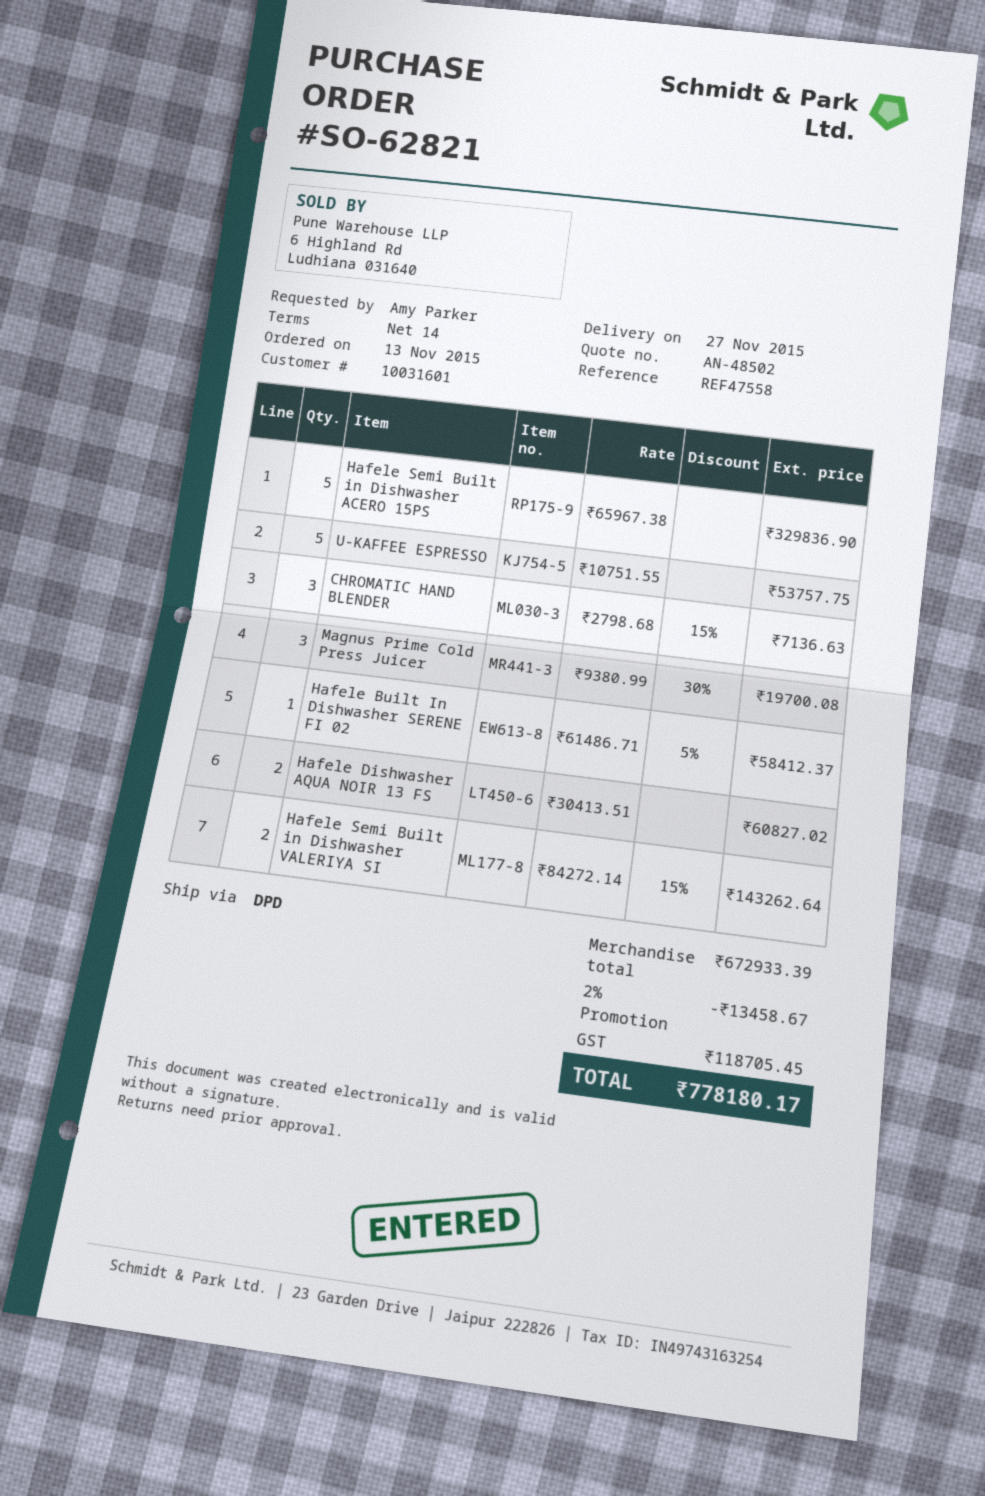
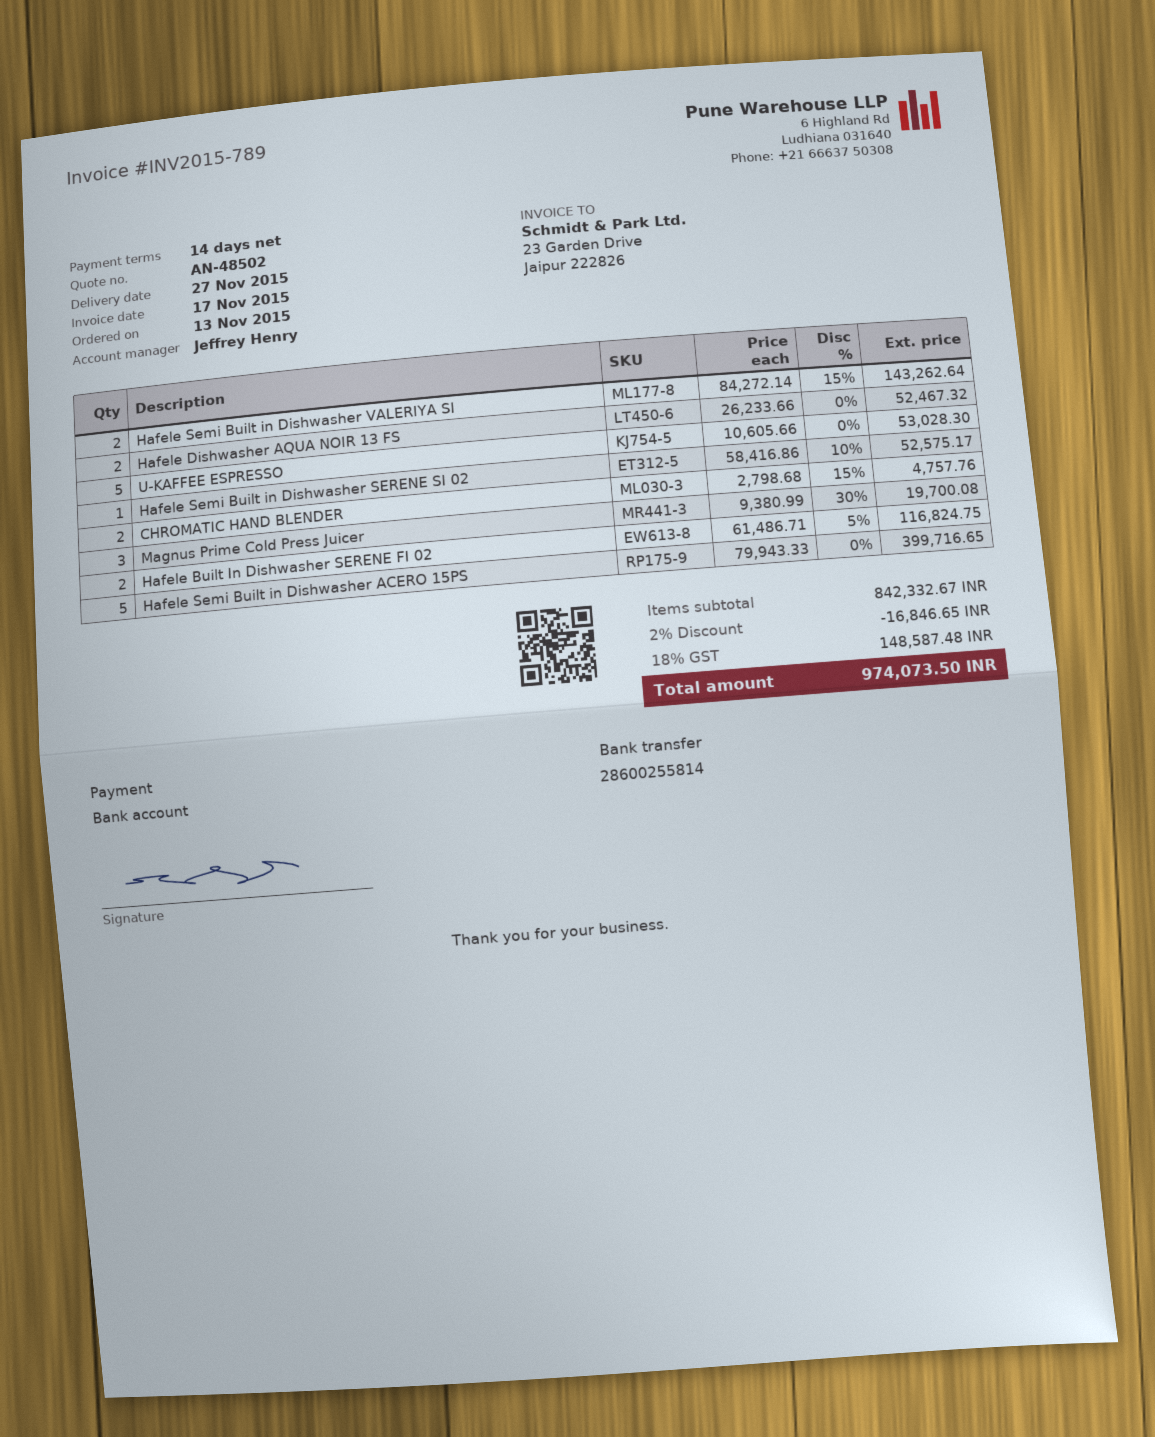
Hafele Semi Built in Dishwasher ACERO 15PS: 5 x 65967.38 = 329836.90 -> 5 x 79943.33 = 399716.65
U-KAFFEE ESPRESSO: 5 x 10751.55 = 53757.75 -> 5 x 10605.66 = 53028.30
CHROMATIC HAND BLENDER: 3 x 2798.68 - 15% = 7136.63 -> 2 x 2798.68 - 15% = 4757.76
Hafele Built In Dishwasher SERENE FI 02: 1 x 61486.71 - 5% = 58412.37 -> 2 x 61486.71 - 5% = 116824.75
Hafele Dishwasher AQUA NOIR 13 FS: 2 x 30413.51 = 60827.02 -> 2 x 26233.66 = 52467.32
Hafele Semi Built in Dishwasher SERENE SI 02: none -> 1 x 58416.86 - 10% = 52575.17
subtotal: 672933.39 -> 842332.67
discount: 2% = 13458.67 -> 2% = 16846.65
tax: 118705.45 -> 148587.48
total: 778180.17 -> 974073.50

